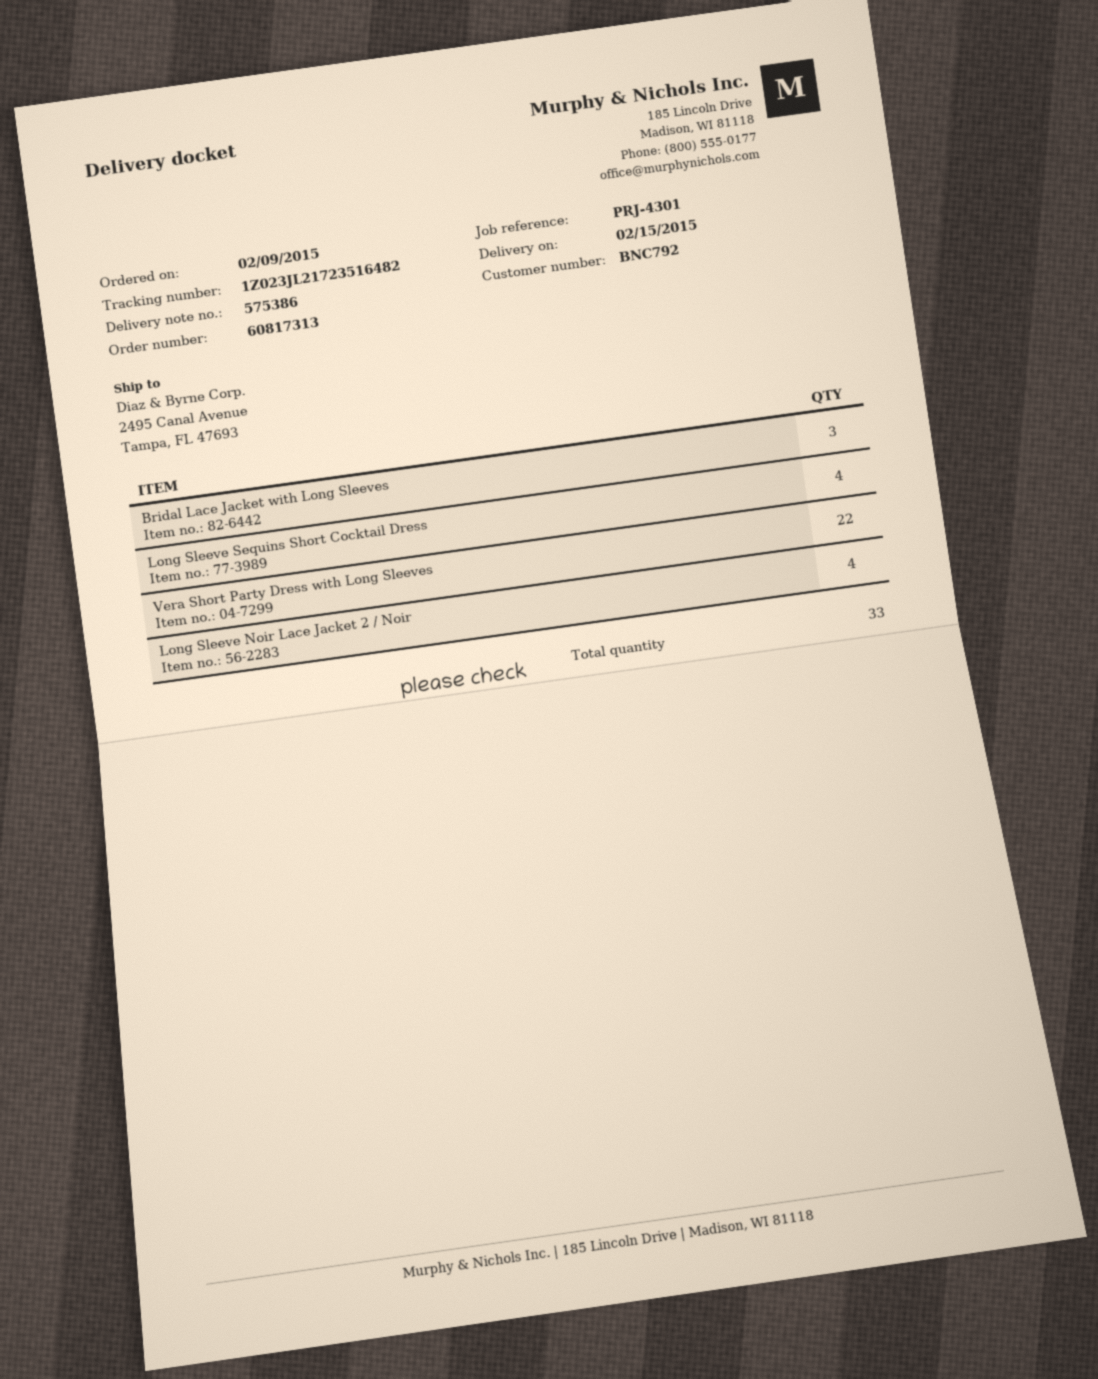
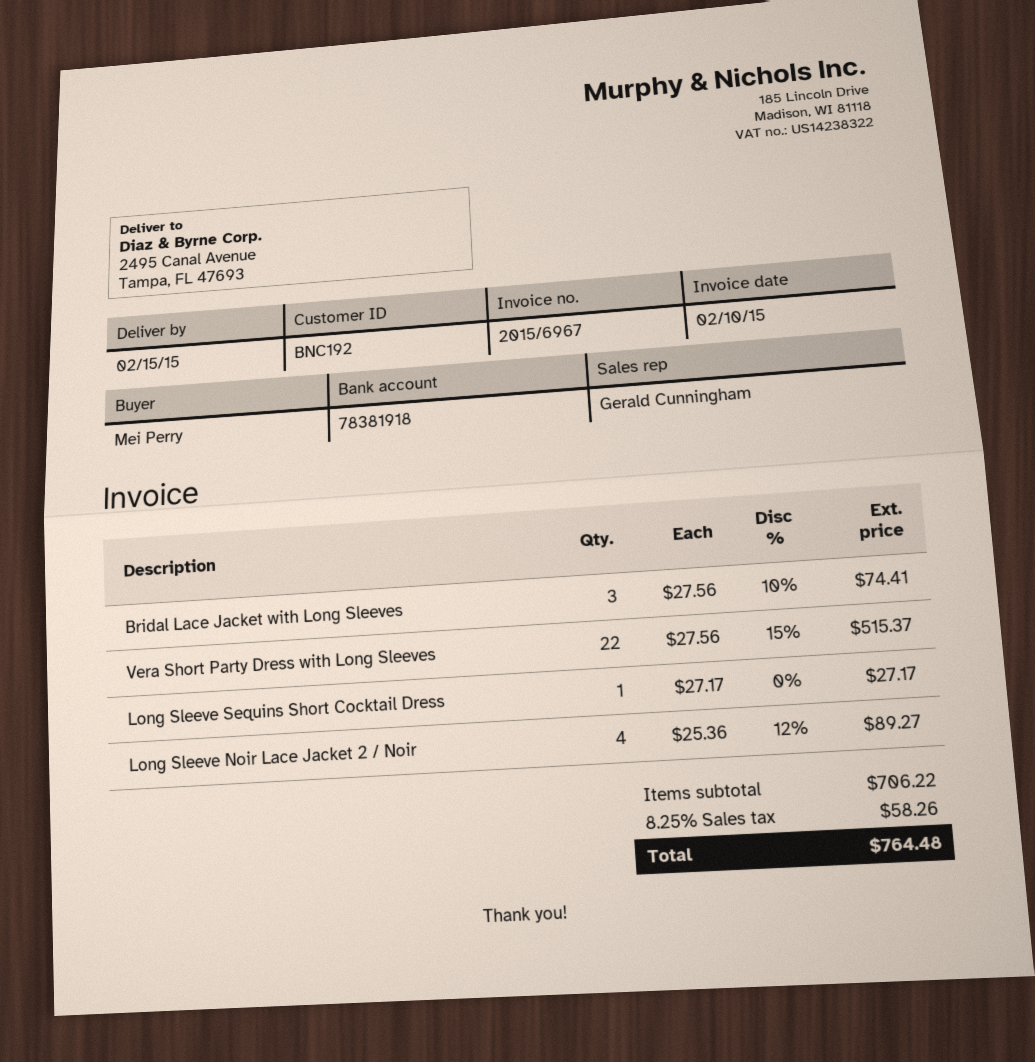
customer number: BNC792 -> BNC192
Long Sleeve Sequins Short Cocktail Dress: 4 -> 1

